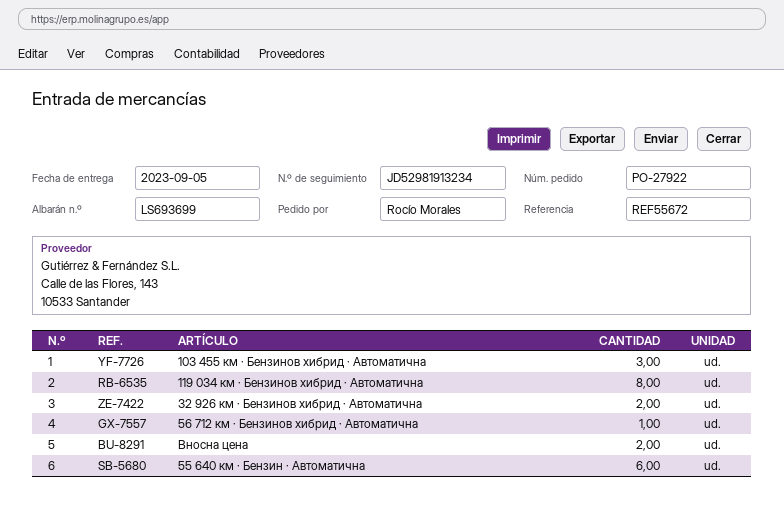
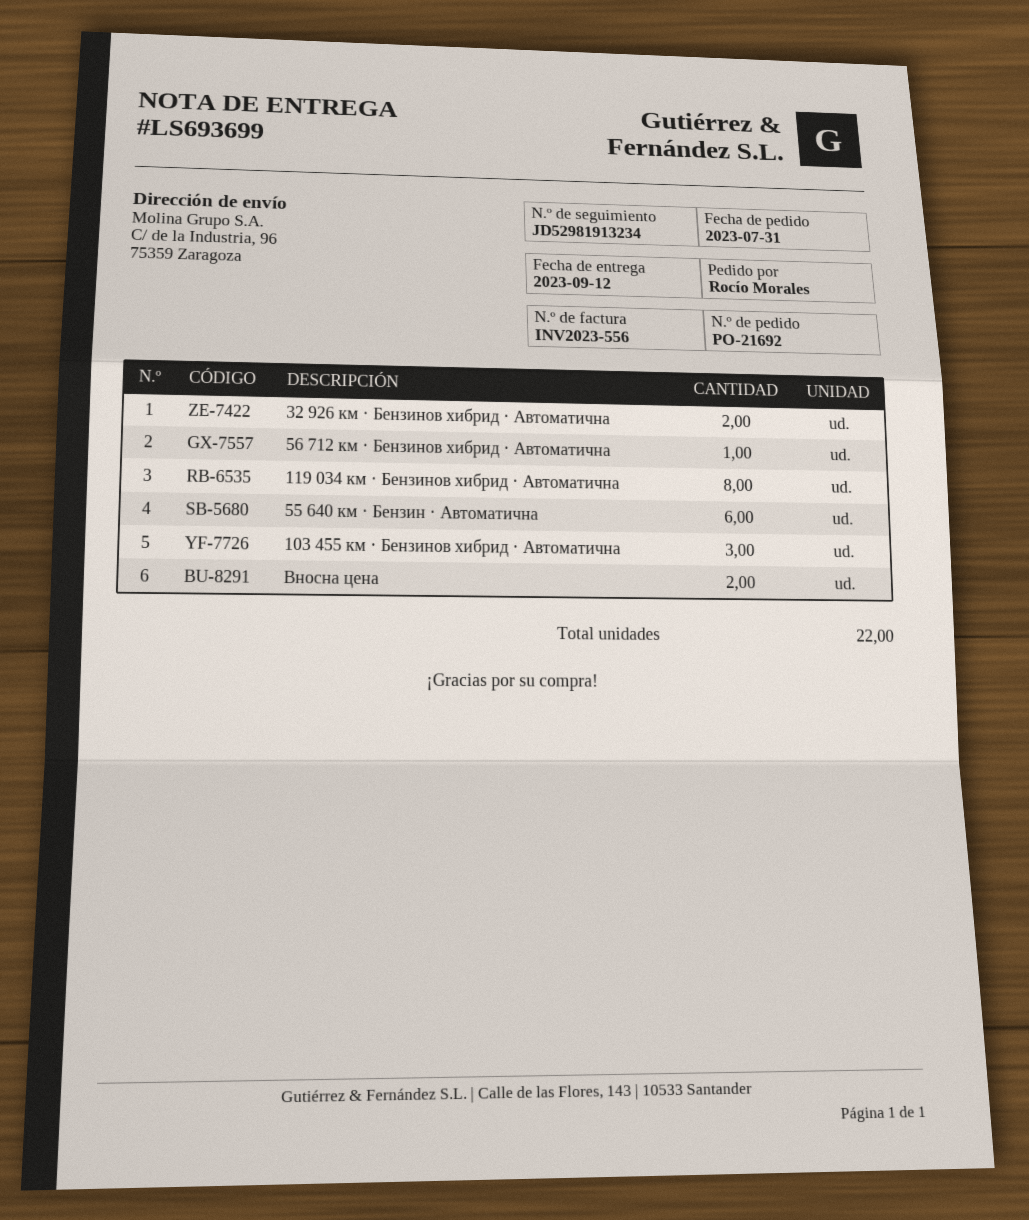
order number: PO-27922 -> PO-21692
delivery date: 2023-09-05 -> 2023-09-12

